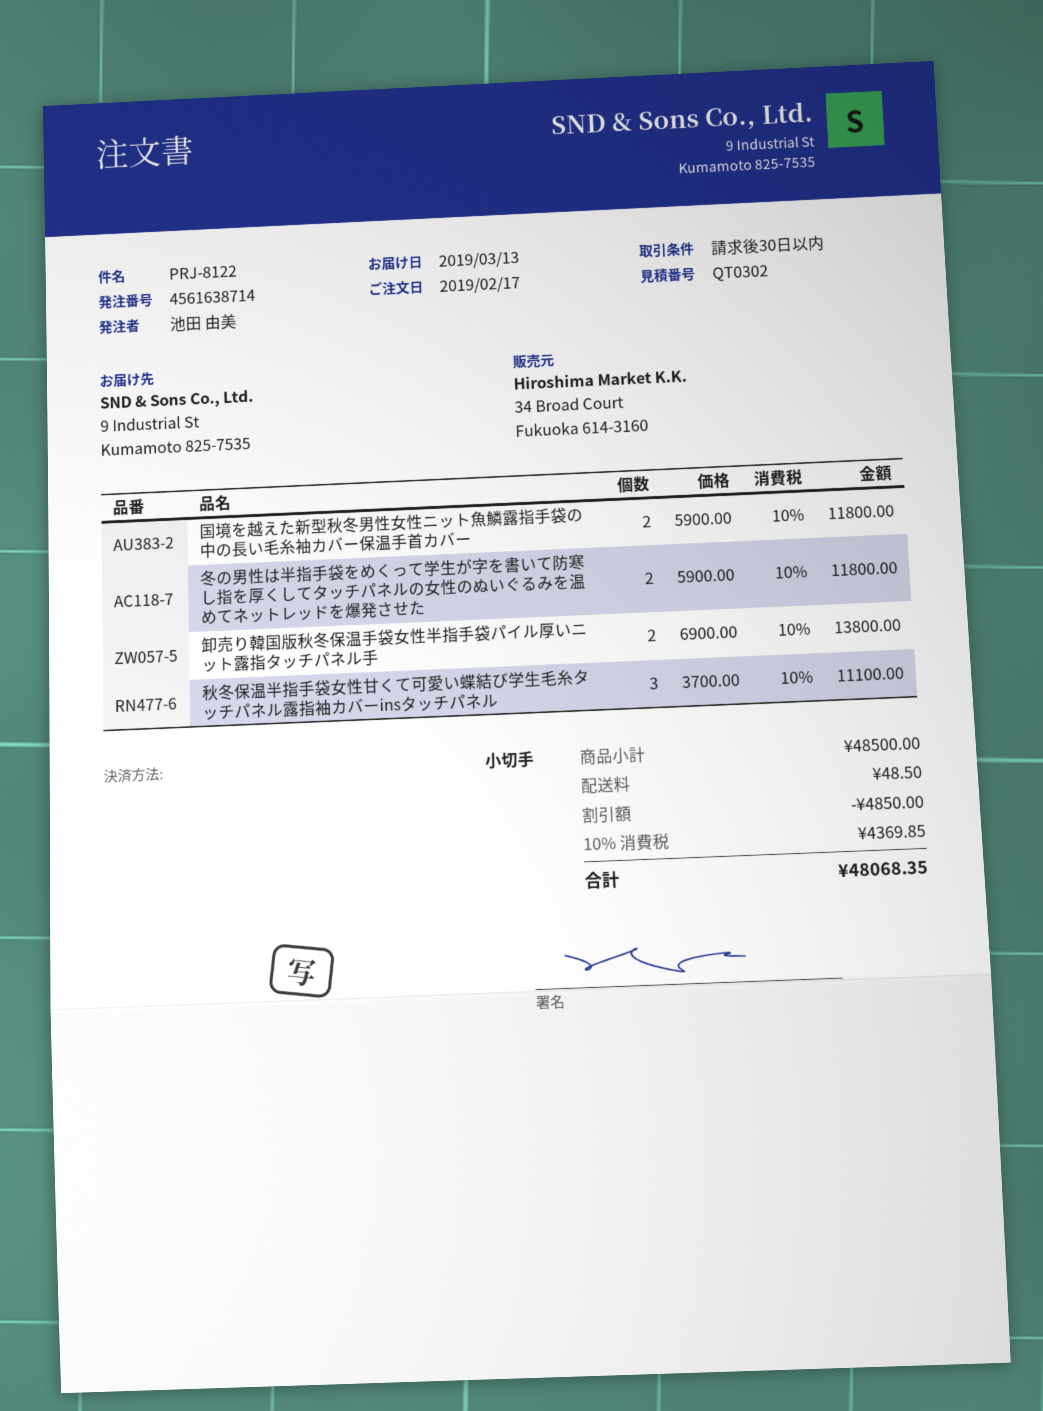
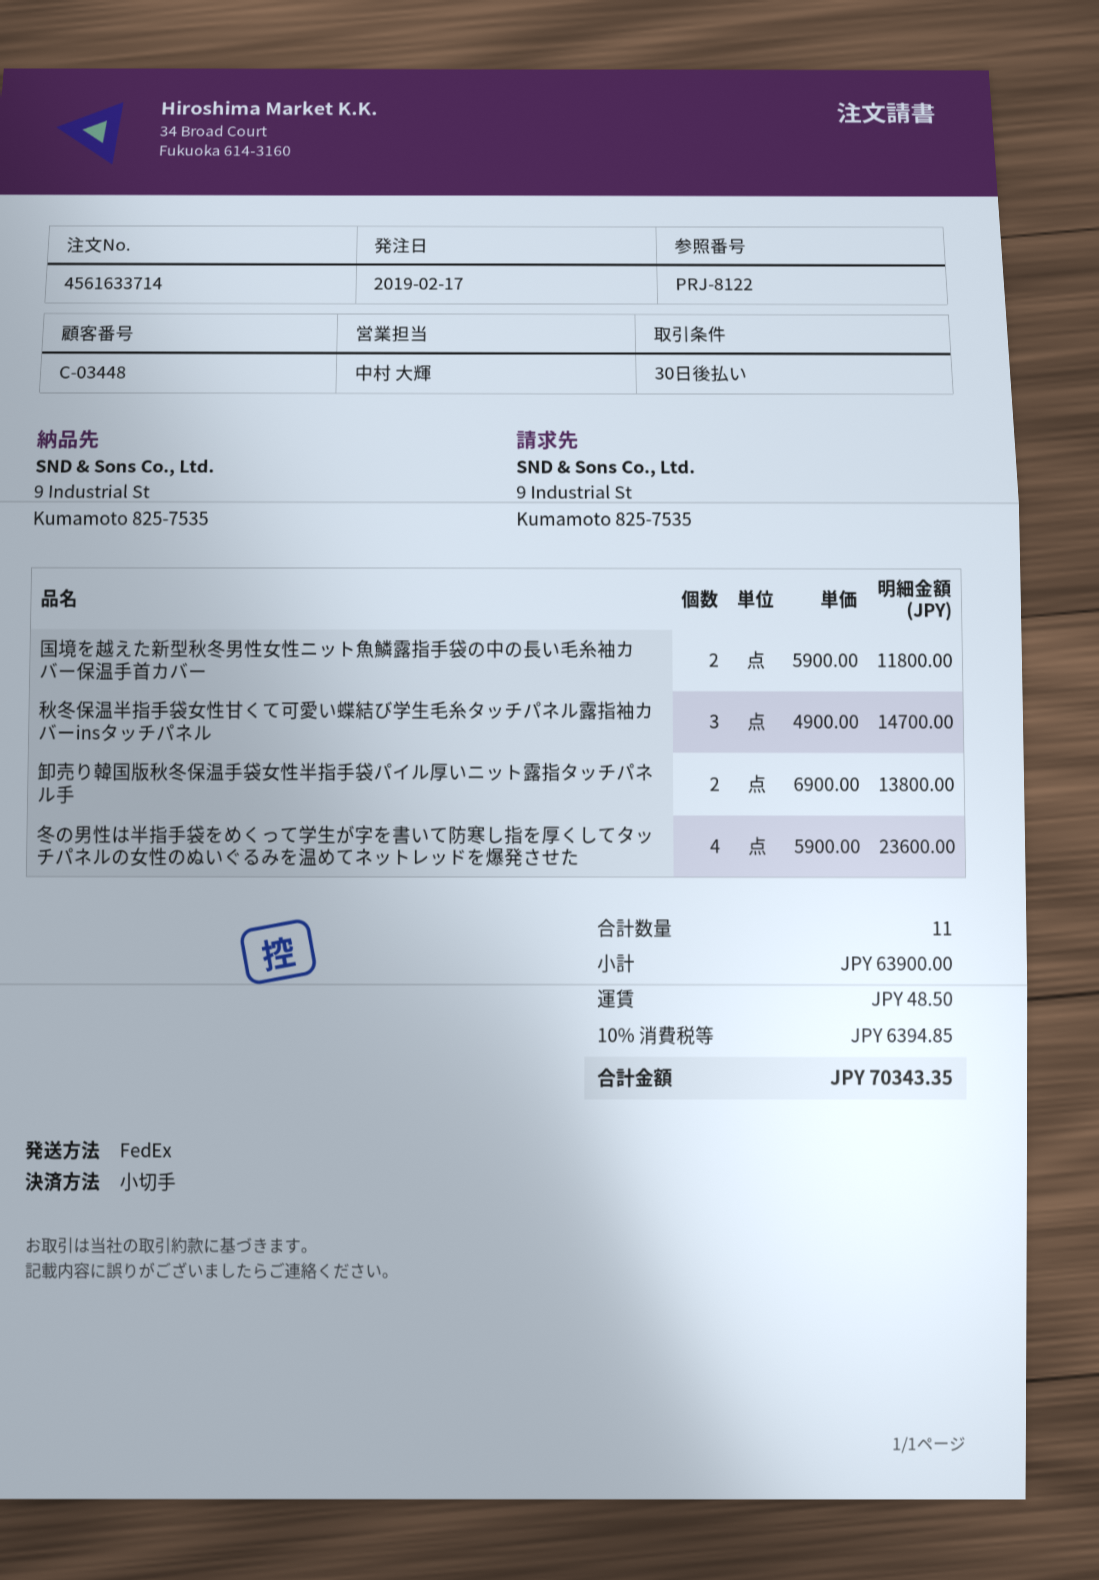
order number: 4561638714 -> 4561633714
冬の男性は半指手袋をめくって学生が字を書いて防寒し指を厚くしてタッチパネルの女性のぬいぐるみを温めてネットレッドを爆発させた: 2 x 5900.00 = 11800.00 -> 4 x 5900.00 = 23600.00
秋冬保温半指手袋女性甘くて可愛い蝶結び学生毛糸タッチパネル露指袖カバーinsタッチパネル: 3 x 3700.00 = 11100.00 -> 3 x 4900.00 = 14700.00
subtotal: 48500.00 -> 63900.00
discount: 4850.00 -> none
tax: 10% = 4369.85 -> 10% = 6394.85
total: 48068.35 -> 70343.35

